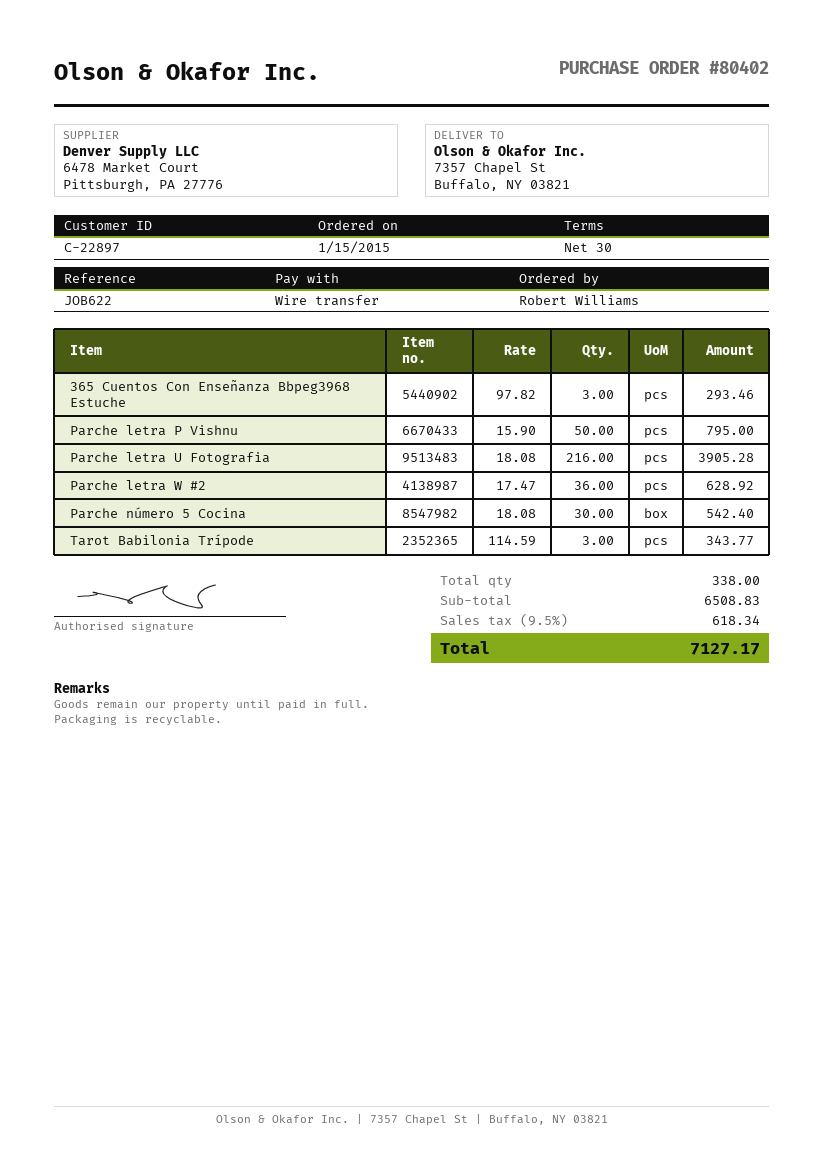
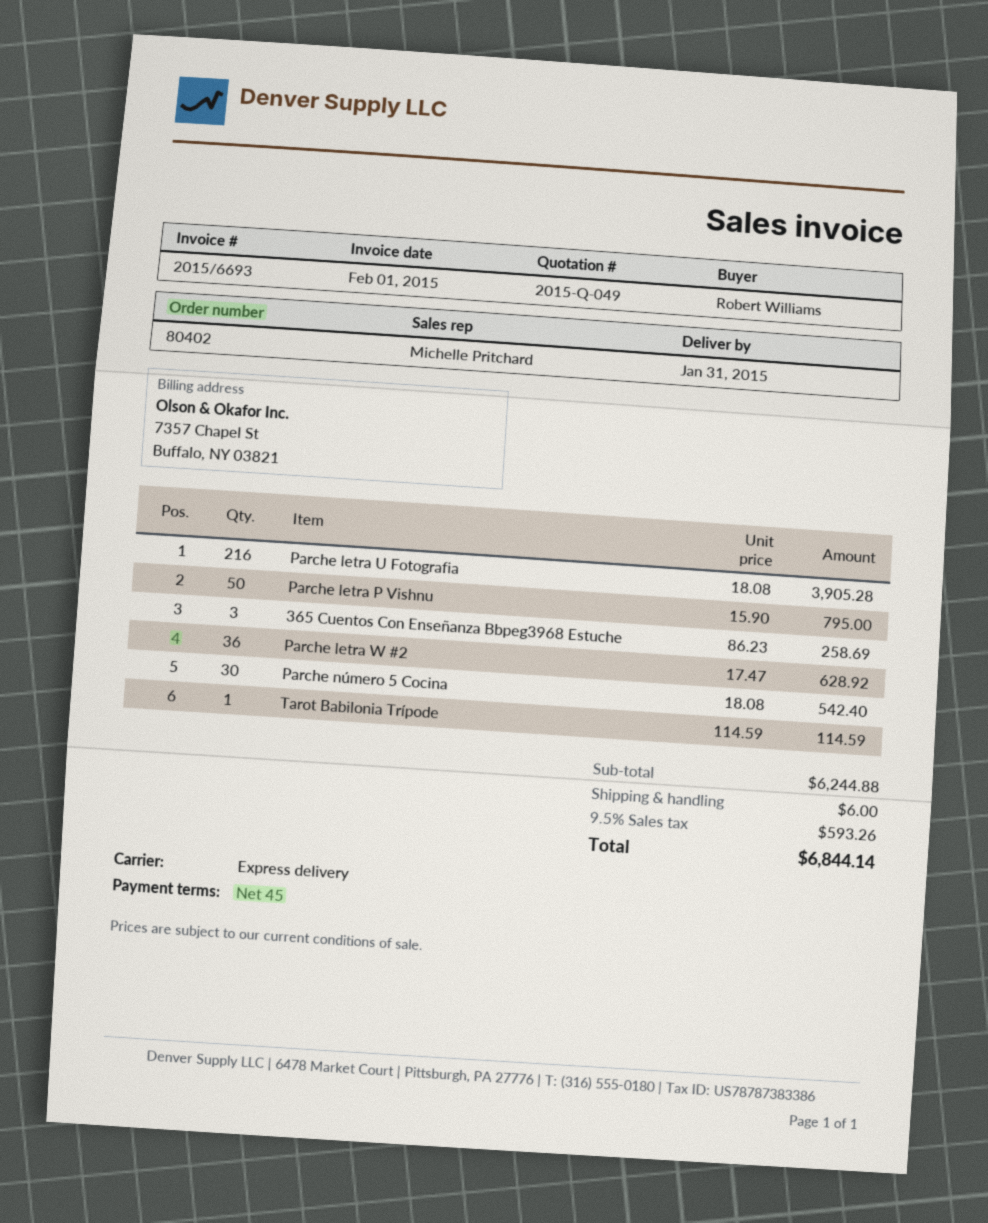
payment terms: 30 days -> 45 days
365 Cuentos Con Enseñanza Bbpeg3968 Estuche: 3 x 97.82 = 293.46 -> 3 x 86.23 = 258.69
Tarot Babilonia Trípode: 3 x 114.59 = 343.77 -> 1 x 114.59 = 114.59
subtotal: 6508.83 -> 6244.88
shipping: none -> 6.00
tax: 9.5% = 618.34 -> 9.5% = 593.26
total: 7127.17 -> 6844.14

